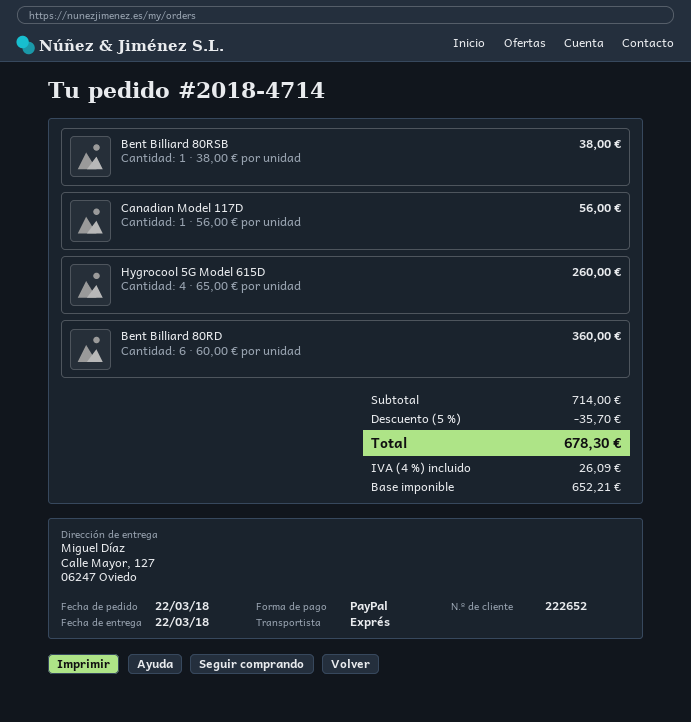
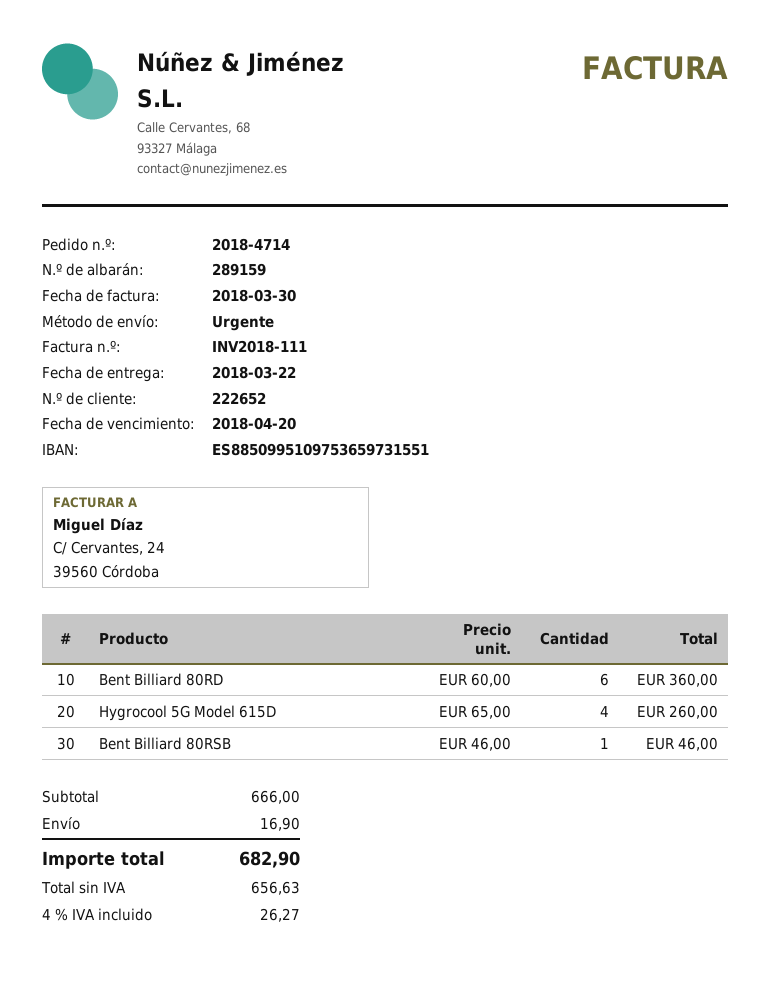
Bent Billiard 80RSB: 1 x 38.00 = 38.00 -> 1 x 46.00 = 46.00
Canadian Model 117D: 1 x 56.00 = 56.00 -> none
subtotal: 714.00 -> 666.00
discount: 5% = 35.70 -> none
shipping: none -> 16.90
net: 652.21 -> 656.63
tax: 4% = 26.09 -> 4% = 26.27
total: 678.30 -> 682.90

